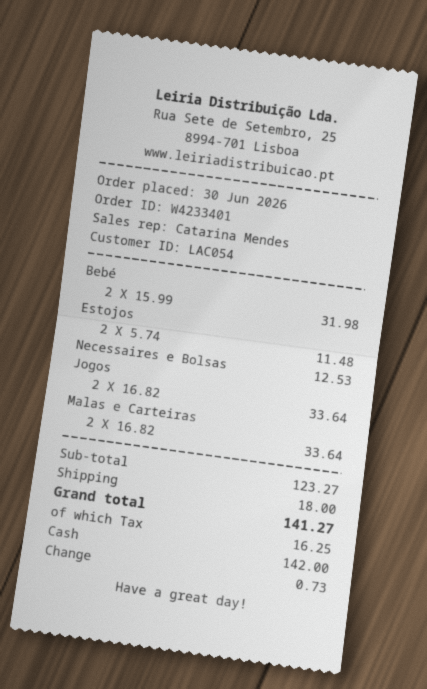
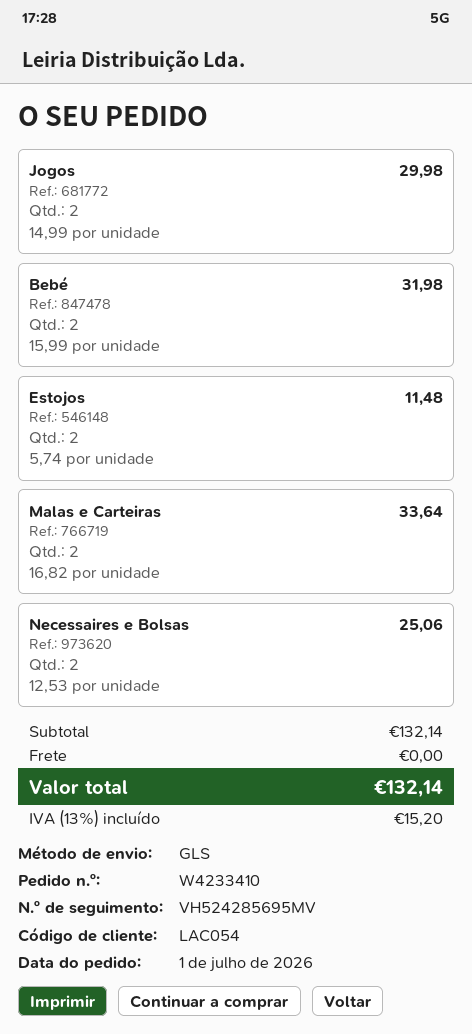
order number: W4233401 -> W4233410
order date: 2026-06-30 -> 2026-07-01
Necessaires e Bolsas: 1 x 12.53 = 12.53 -> 2 x 12.53 = 25.06
Jogos: 2 x 16.82 = 33.64 -> 2 x 14.99 = 29.98
subtotal: 123.27 -> 132.14
shipping: 18.00 -> 0.00
tax: 16.25 -> 15.20
total: 141.27 -> 132.14

